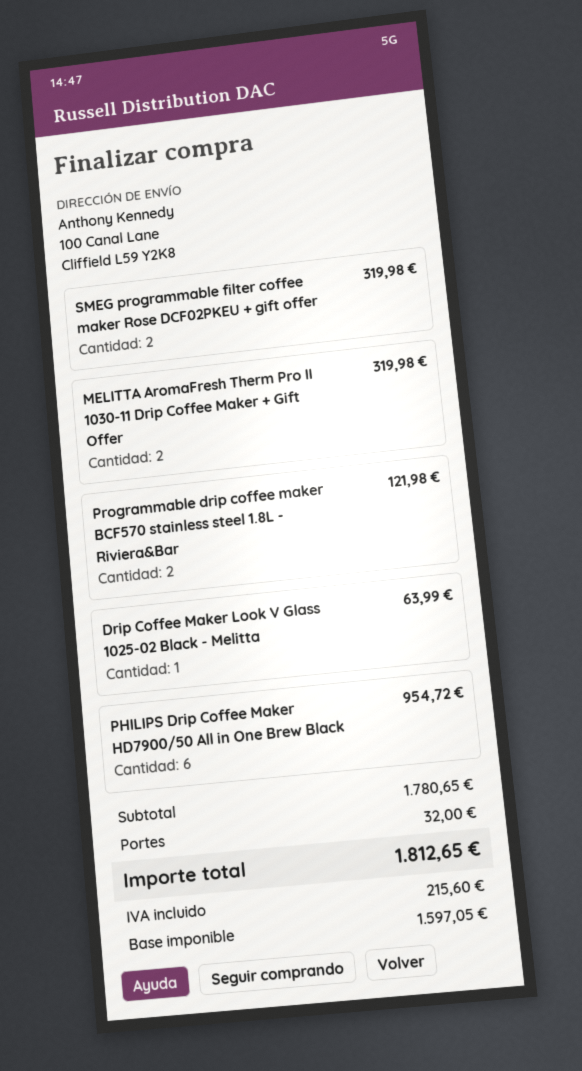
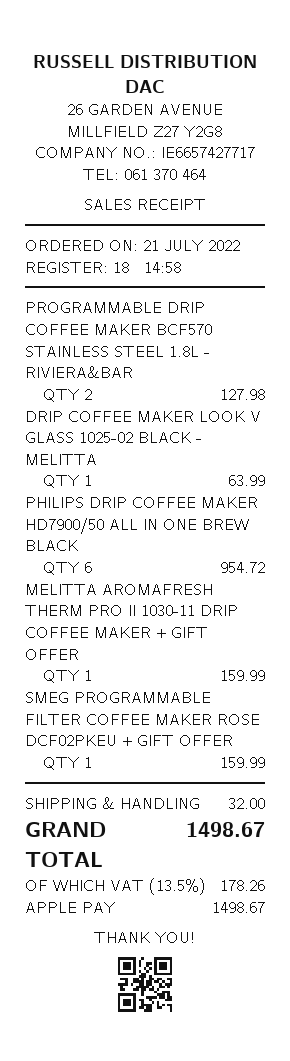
SMEG programmable filter coffee maker Rose DCF02PKEU + gift offer: 2 for 319.98 -> 1 for 159.99
MELITTA AromaFresh Therm Pro II 1030-11 Drip Coffee Maker + Gift Offer: 2 for 319.98 -> 1 for 159.99
Programmable drip coffee maker BCF570 stainless steel 1.8L - Riviera&Bar: 2 for 121.98 -> 2 for 127.98
tax: 215.60 -> 178.26
total: 1812.65 -> 1498.67

